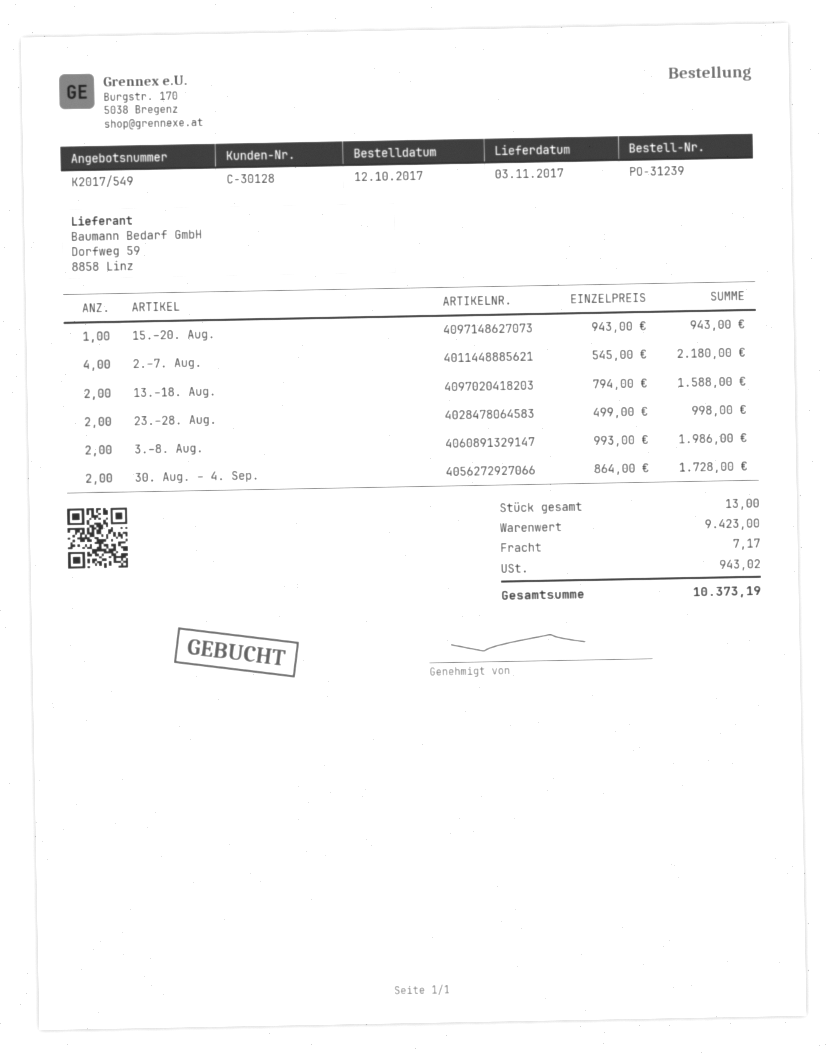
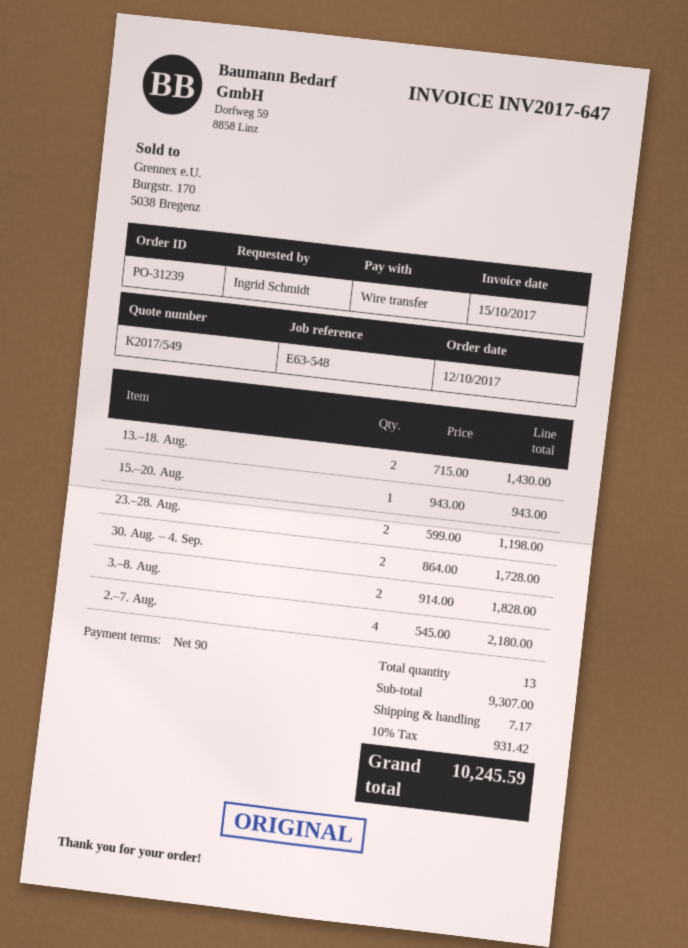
13.–18. Aug.: 2 x 794.00 = 1588.00 -> 2 x 715.00 = 1430.00
23.–28. Aug.: 2 x 499.00 = 998.00 -> 2 x 599.00 = 1198.00
3.–8. Aug.: 2 x 993.00 = 1986.00 -> 2 x 914.00 = 1828.00
subtotal: 9423.00 -> 9307.00
tax: 943.02 -> 931.42
total: 10373.19 -> 10245.59

